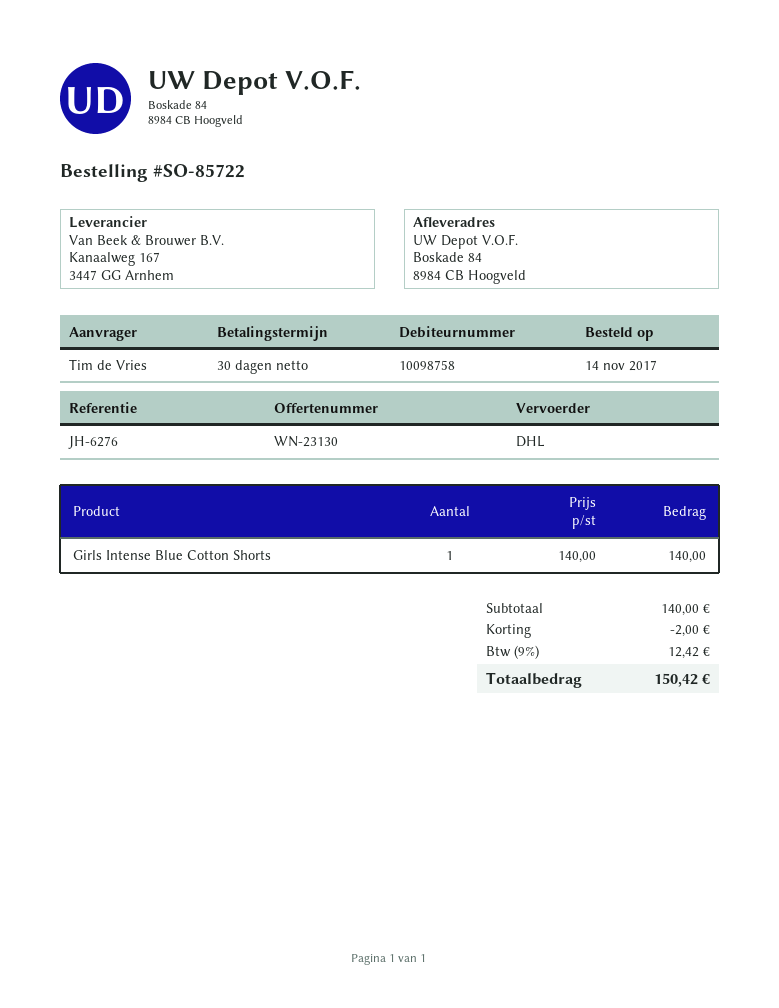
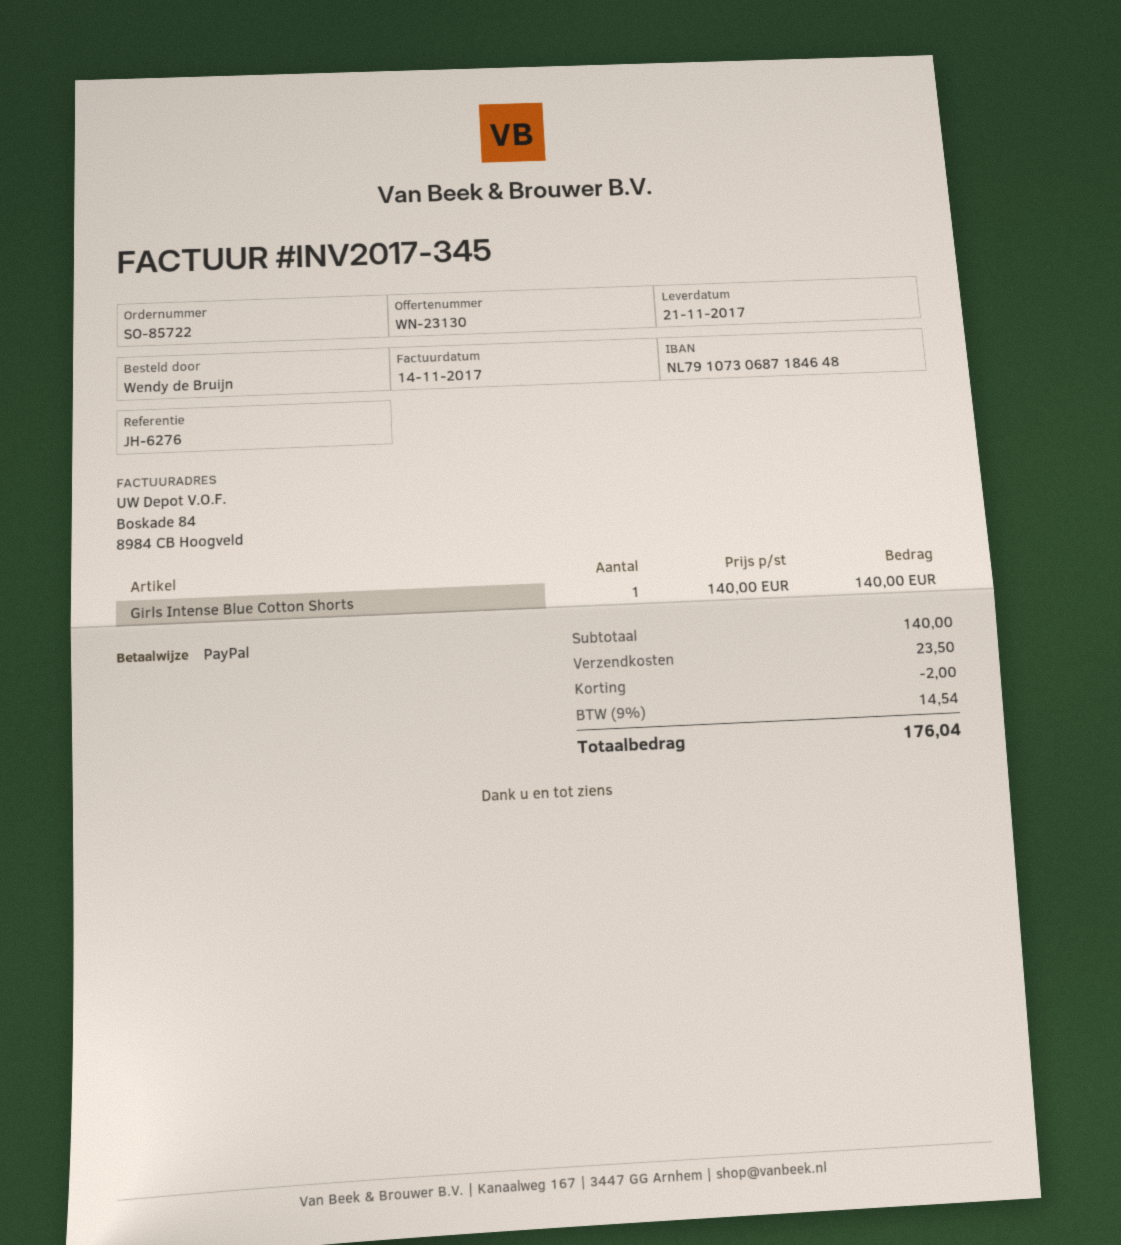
ordered by: Tim de Vries -> Wendy de Bruijn
shipping: none -> 23.50
tax: 9% = 12.42 -> 9% = 14.54
total: 150.42 -> 176.04

